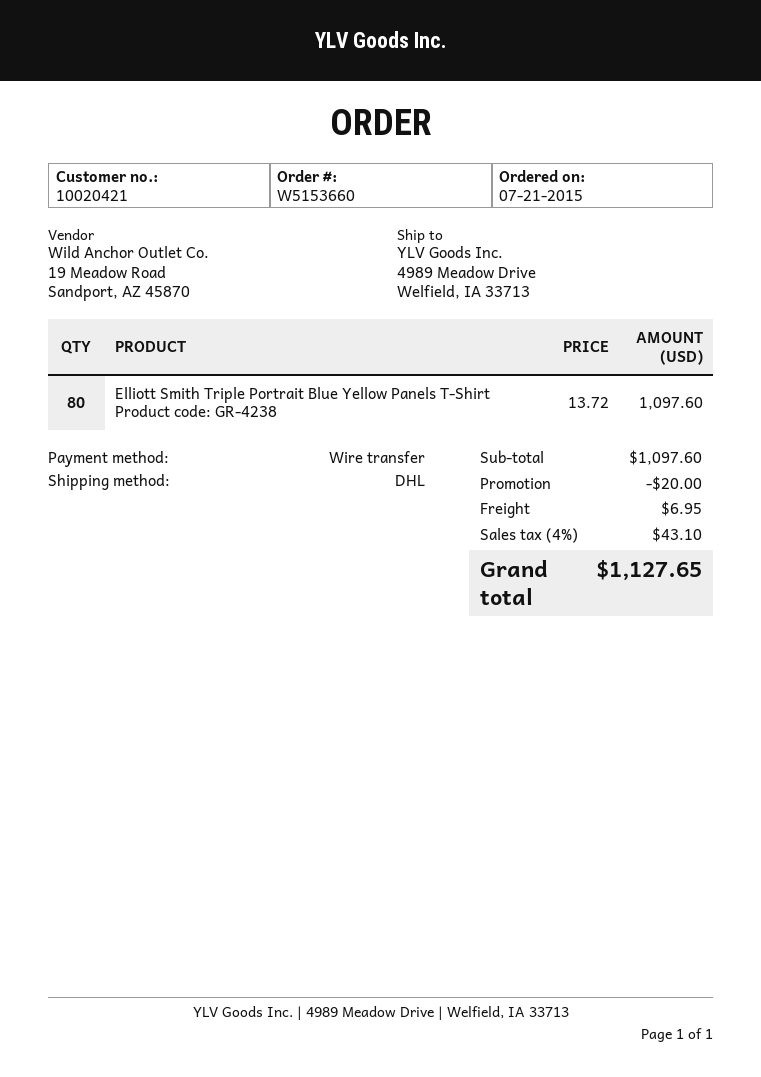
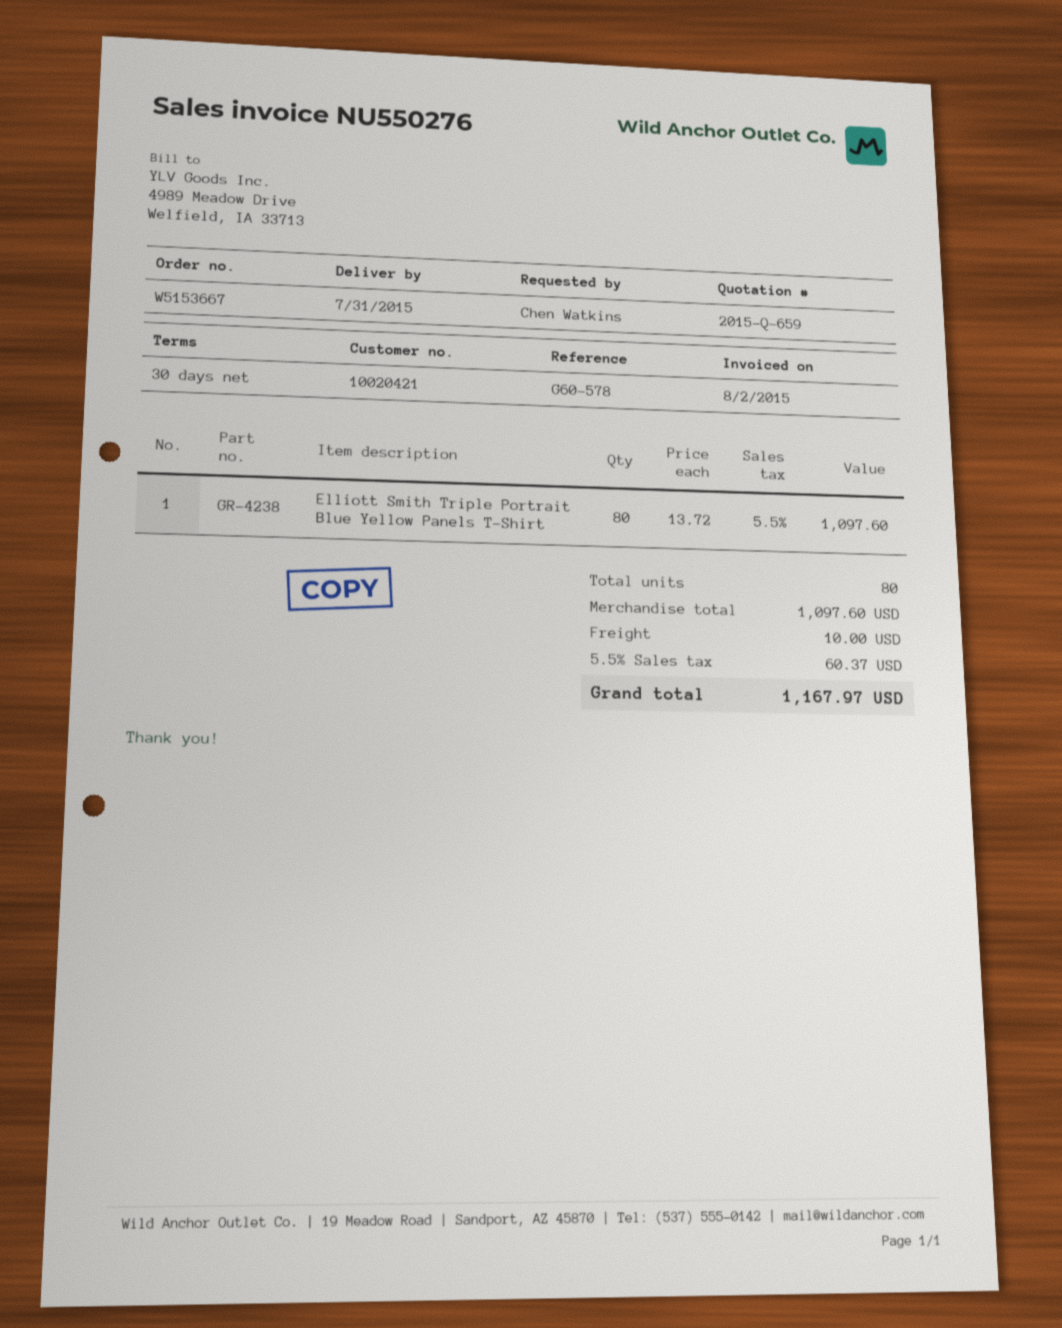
order number: W5153660 -> W5153667
discount: 20.00 -> none
shipping: 6.95 -> 10.00
tax: 4% = 43.10 -> 5.5% = 60.37
total: 1127.65 -> 1167.97

